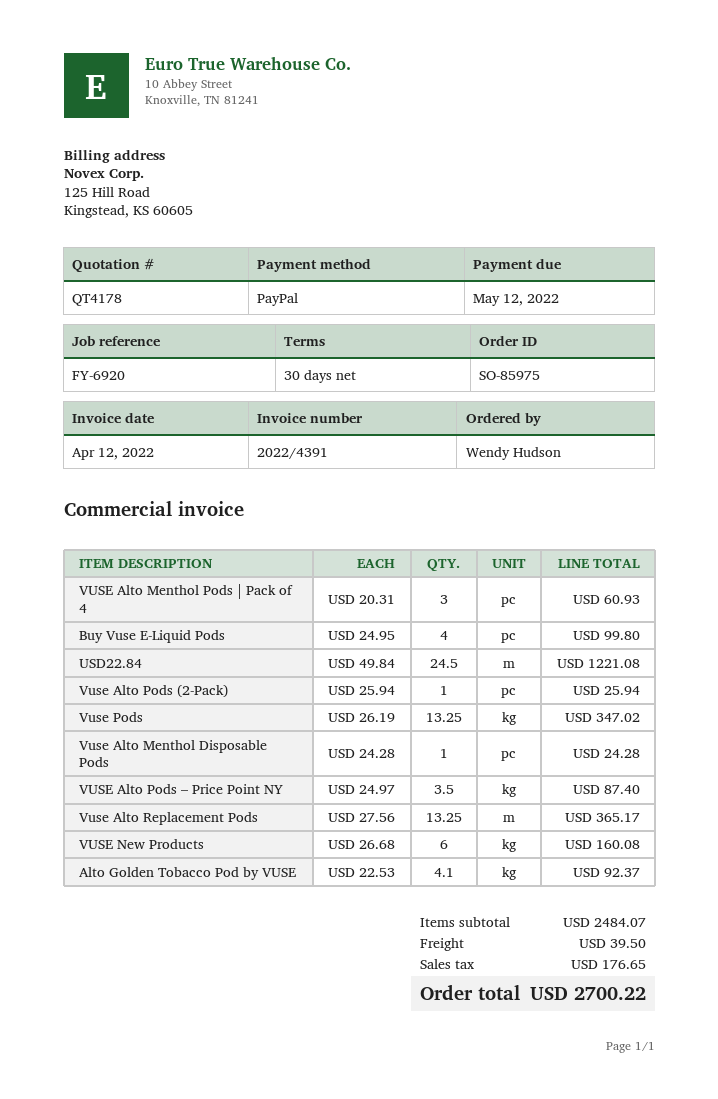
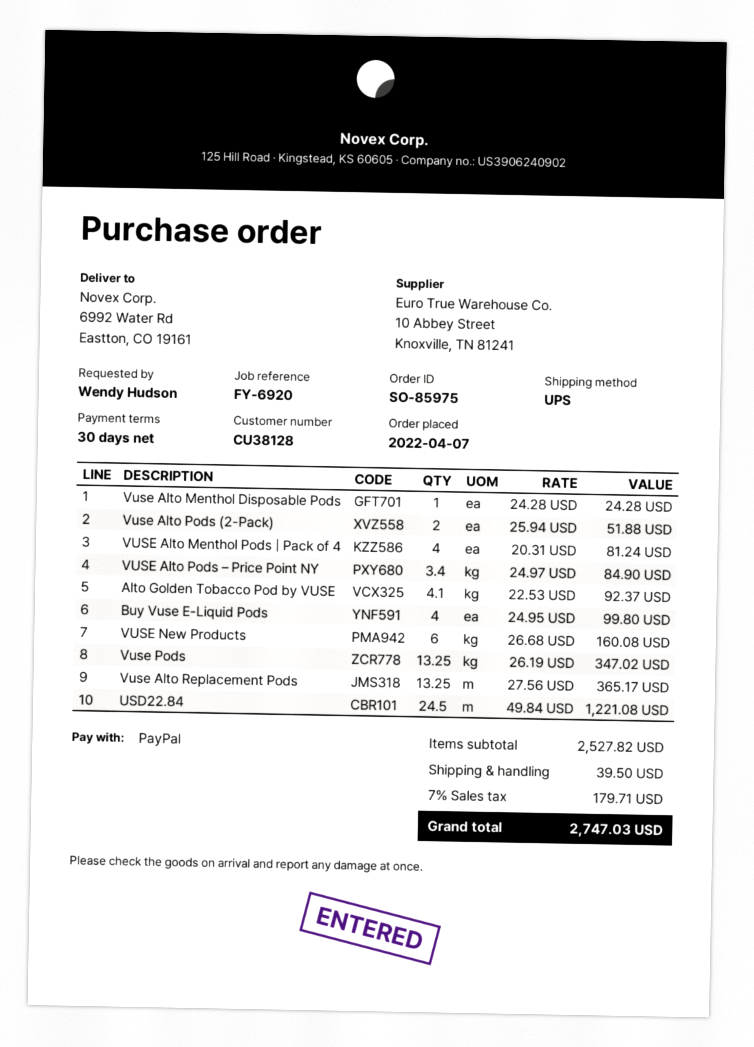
VUSE Alto Menthol Pods | Pack of 4: 3 x 20.31 = 60.93 -> 4 x 20.31 = 81.24
Vuse Alto Pods (2-Pack): 1 x 25.94 = 25.94 -> 2 x 25.94 = 51.88
VUSE Alto Pods – Price Point NY: 3.5 x 24.97 = 87.40 -> 3.4 x 24.97 = 84.90
subtotal: 2484.07 -> 2527.82
tax: 176.65 -> 179.71
total: 2700.22 -> 2747.03

